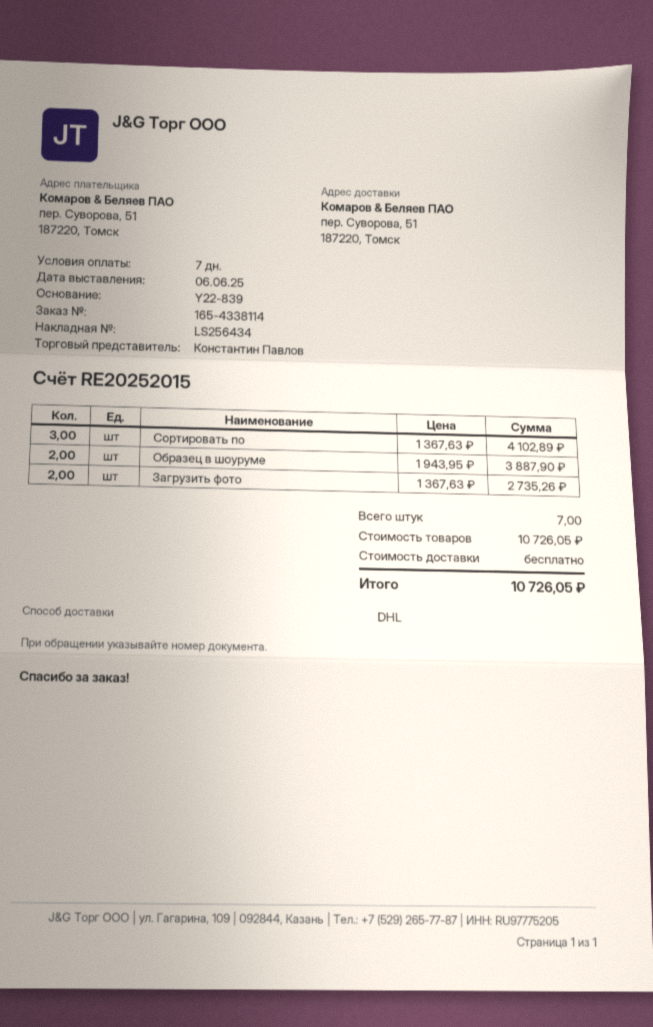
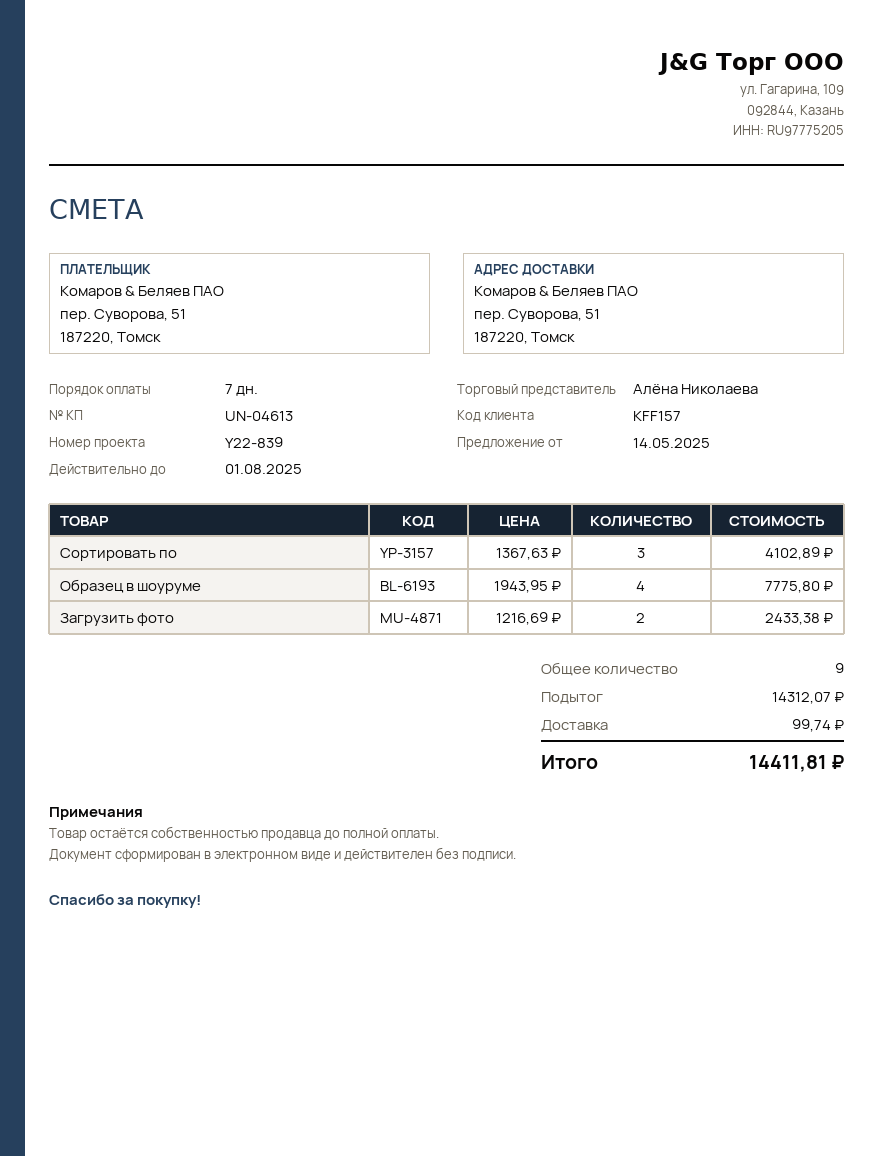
sales rep: Константин Павлов -> Алёна Николаева
Образец в шоуруме: 2 x 1943.95 = 3887.90 -> 4 x 1943.95 = 7775.80
Загрузить фото: 2 x 1367.63 = 2735.26 -> 2 x 1216.69 = 2433.38
total quantity: 7 -> 9
subtotal: 10726.05 -> 14312.07
shipping: 0.00 -> 99.74
total: 10726.05 -> 14411.81

